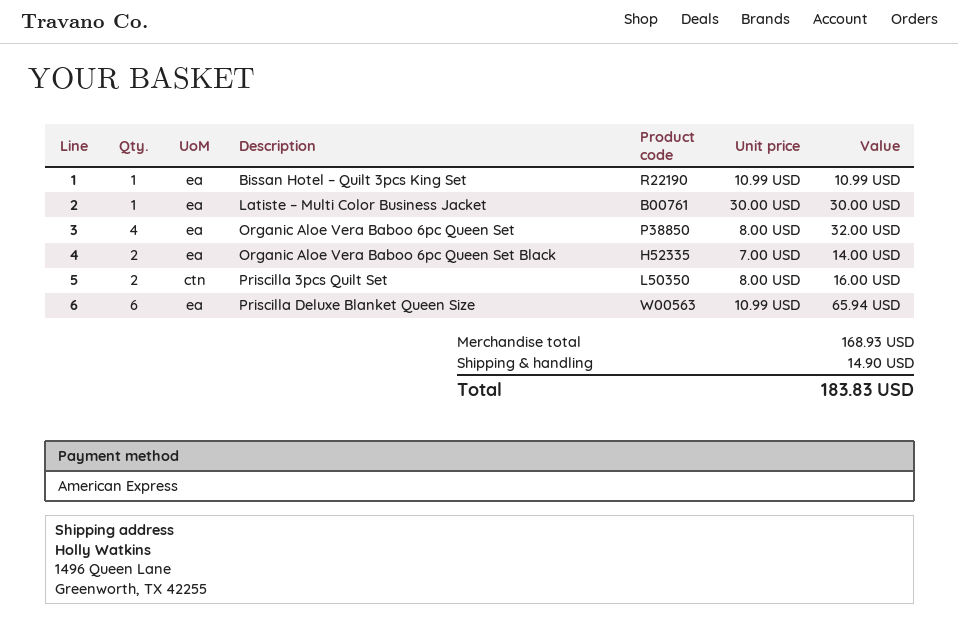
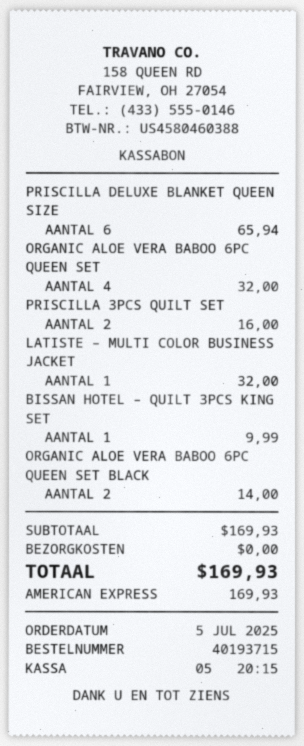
Bissan Hotel – Quilt 3pcs King Set: 1 for 10.99 -> 1 for 9.99
Latiste – Multi Color Business Jacket: 1 for 30.00 -> 1 for 32.00
subtotal: 168.93 -> 169.93
shipping: 14.90 -> 0.00
total: 183.83 -> 169.93

